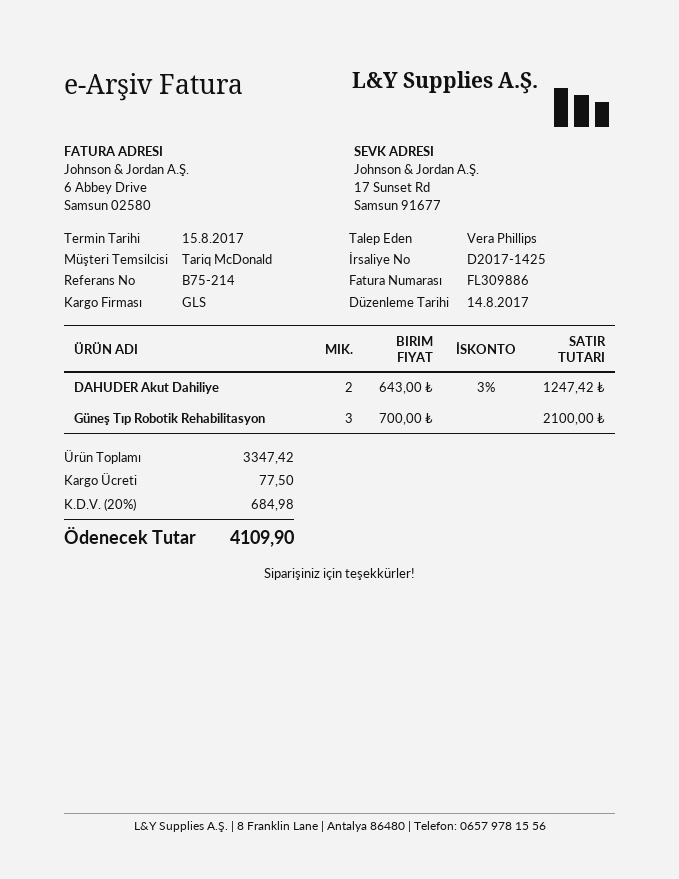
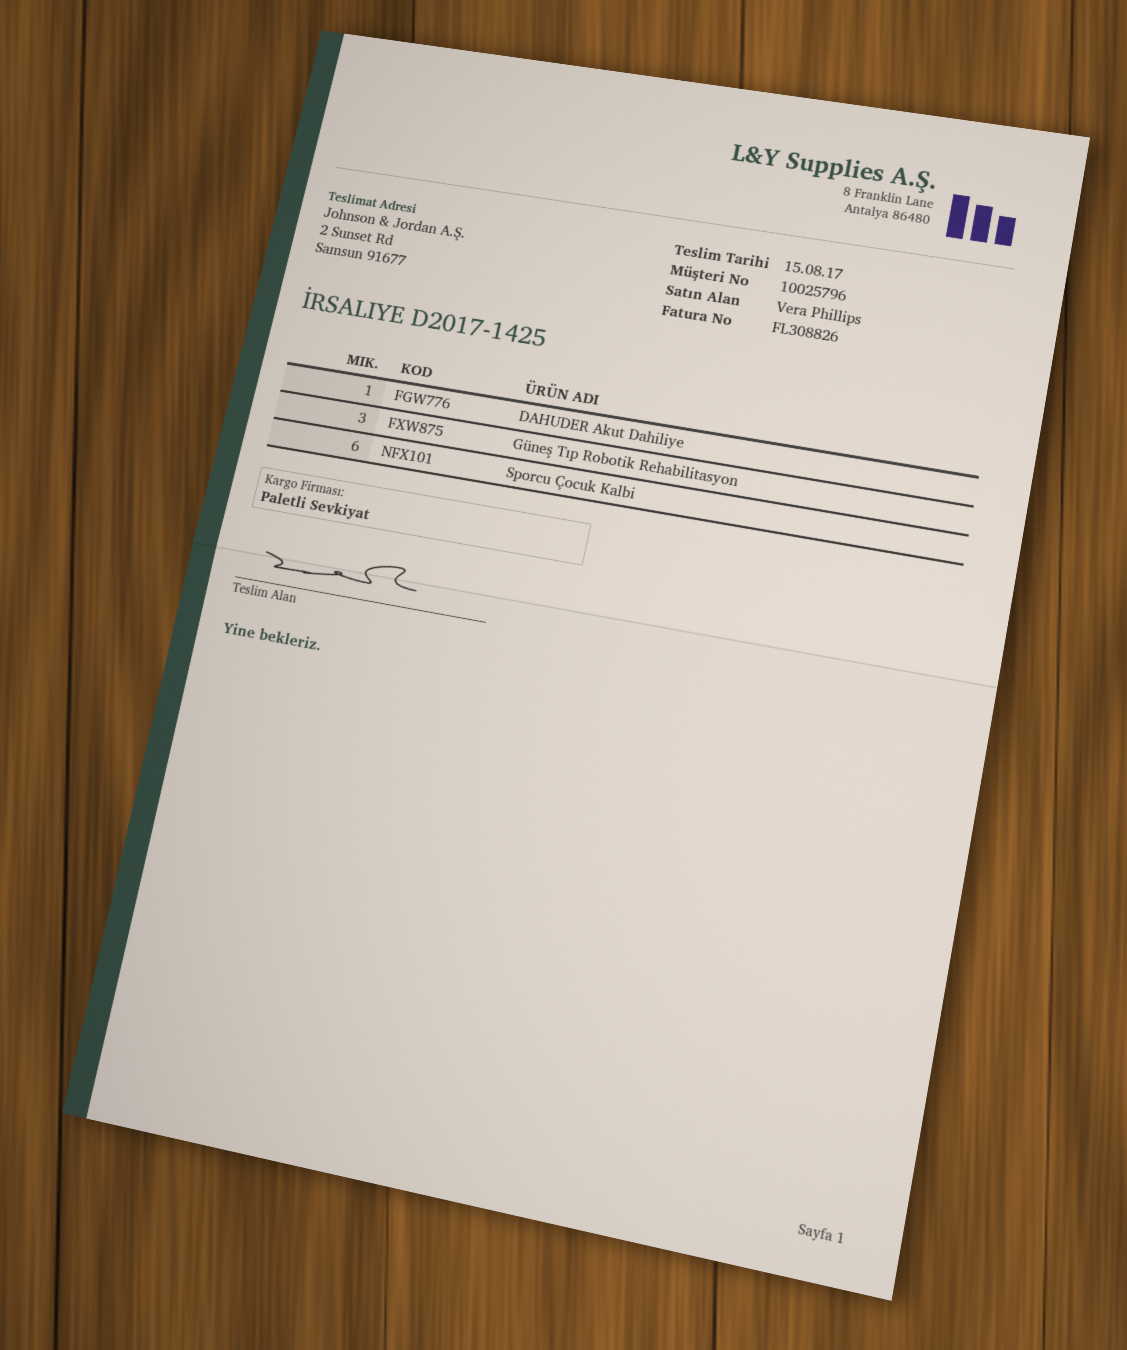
invoice number: FL309886 -> FL308826
shipping method: GLS -> pallet freight
ship to: 17 Sunset Rd, Samsun 91677 -> 2 Sunset Rd, Samsun 91677
DAHUDER Akut Dahiliye: 2 -> 1
Sporcu Çocuk Kalbi: none -> 6

